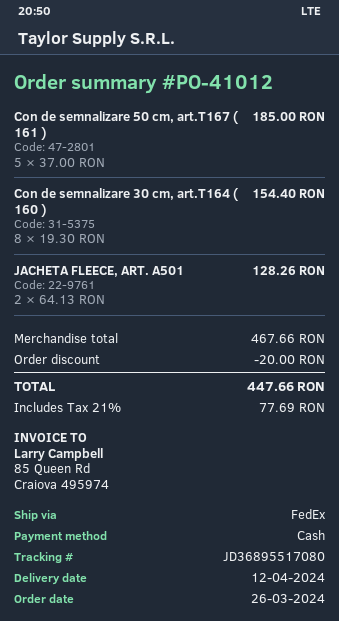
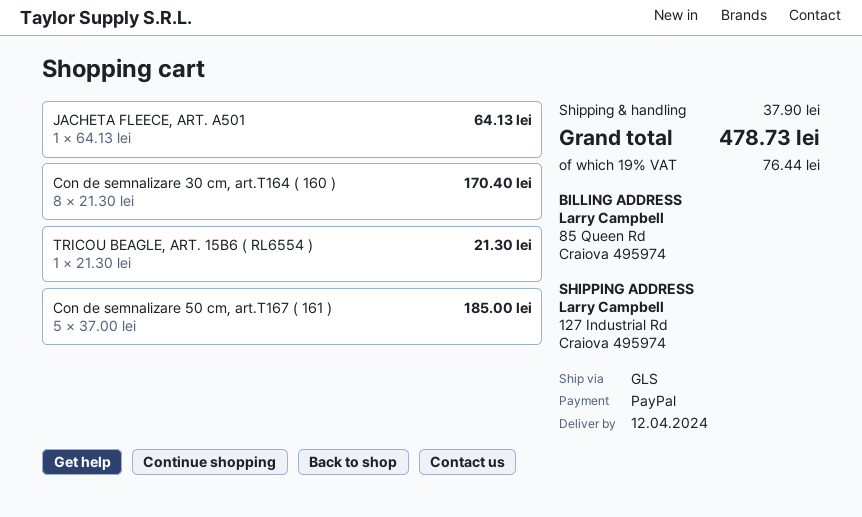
payment method: cash -> PayPal
shipping method: FedEx -> GLS
Con de semnalizare 30 cm, art.T164 ( 160 ): 8 x 19.30 = 154.40 -> 8 x 21.30 = 170.40
JACHETA FLEECE, ART. A501: 2 x 64.13 = 128.26 -> 1 x 64.13 = 64.13
TRICOU BEAGLE, ART. 15B6 ( RL6554 ): none -> 1 x 21.30 = 21.30
discount: 20.00 -> none
shipping: none -> 37.90
tax: 21% = 77.69 -> 19% = 76.44
total: 447.66 -> 478.73

